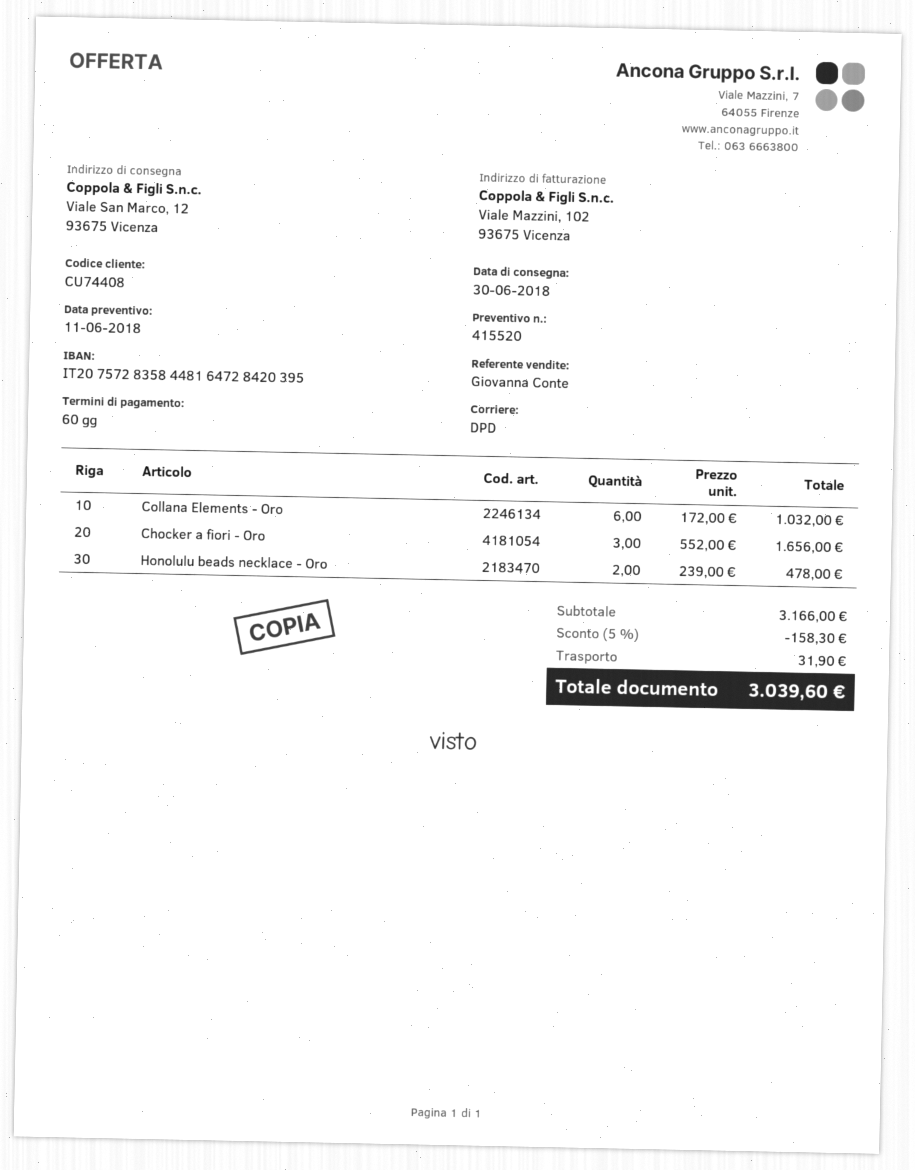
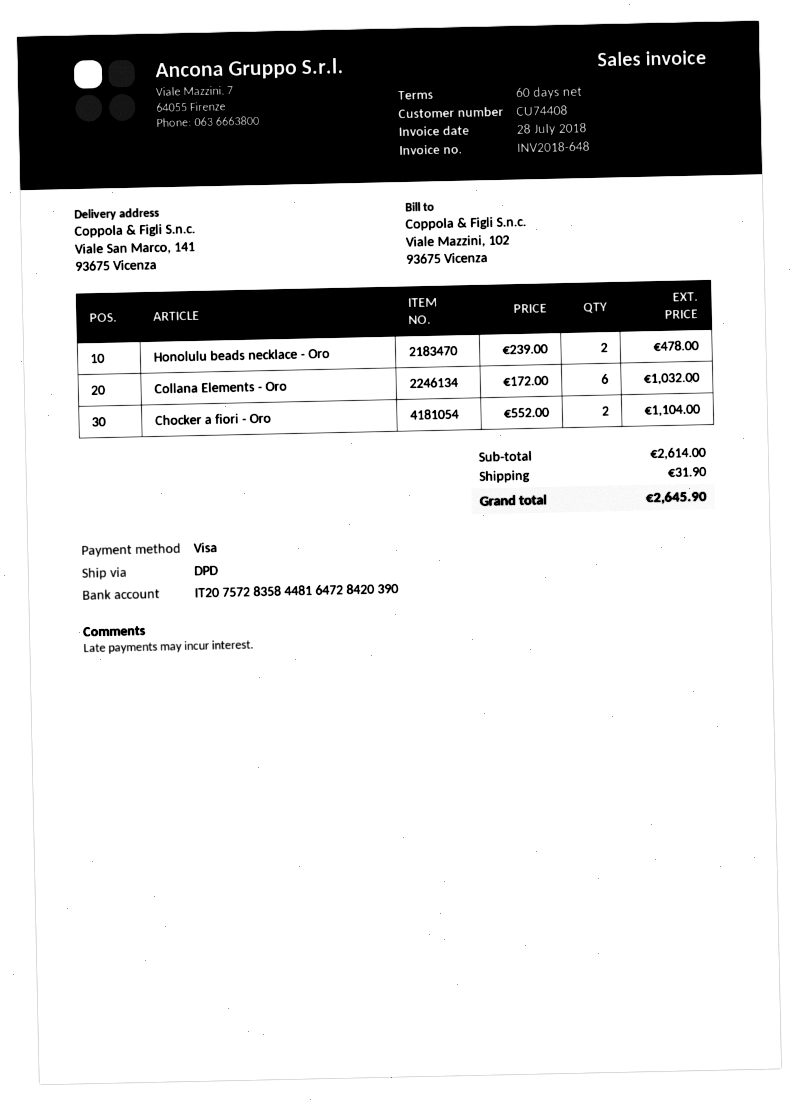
bank account: IT2075728358448164728420395 -> IT2075728358448164728420390
ship to: Viale San Marco, 12, 93675 Vicenza -> Viale San Marco, 141, 93675 Vicenza
Chocker a fiori - Oro: 3 x 552.00 = 1656.00 -> 2 x 552.00 = 1104.00
subtotal: 3166.00 -> 2614.00
discount: 5% = 158.30 -> none
total: 3039.60 -> 2645.90

